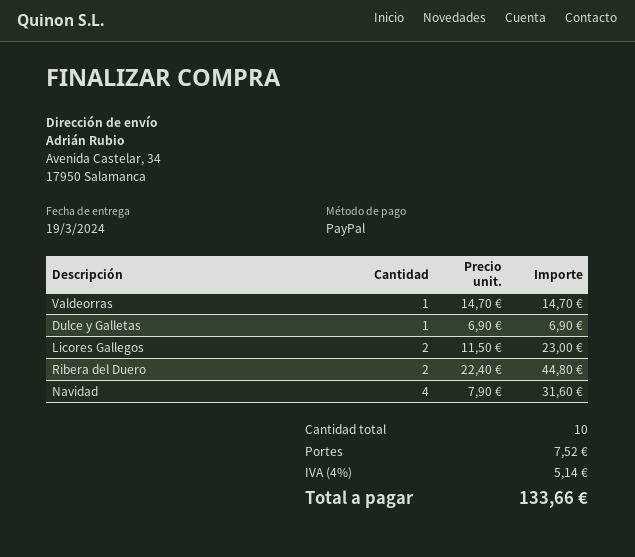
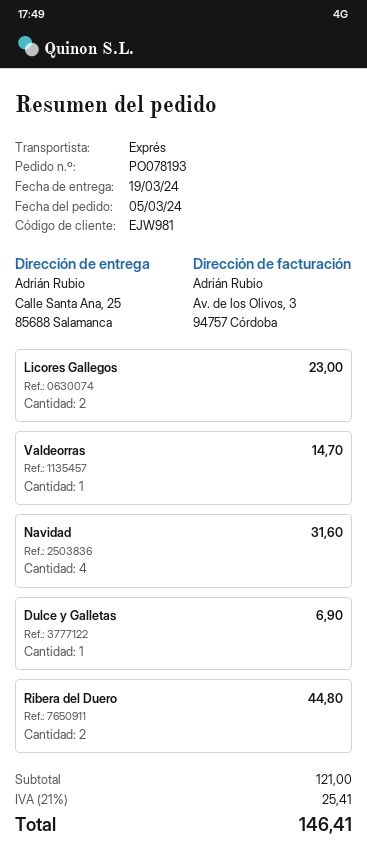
ship to: Avenida Castelar, 34, 17950 Salamanca -> Calle Santa Ana, 25, 85688 Salamanca
shipping: 7.52 -> none
tax: 4% = 5.14 -> 21% = 25.41
total: 133.66 -> 146.41

